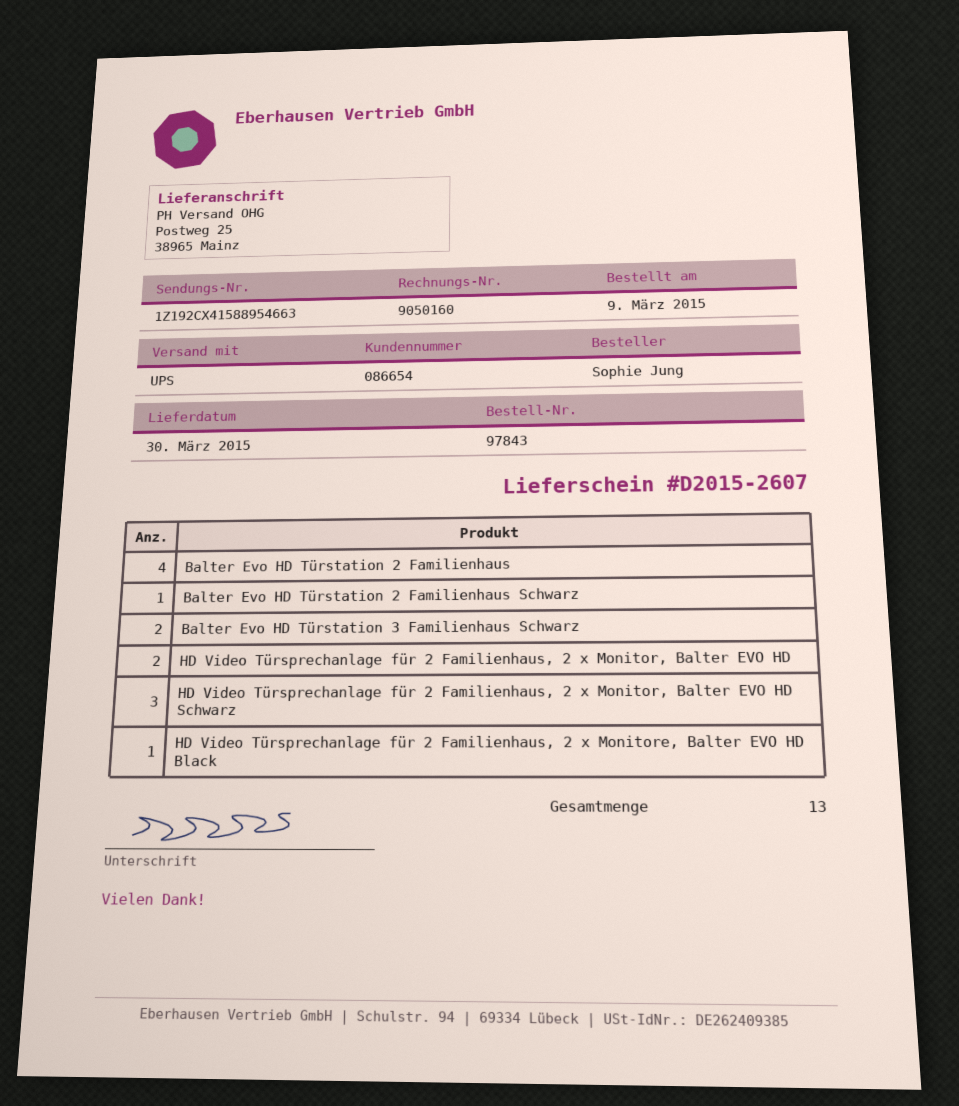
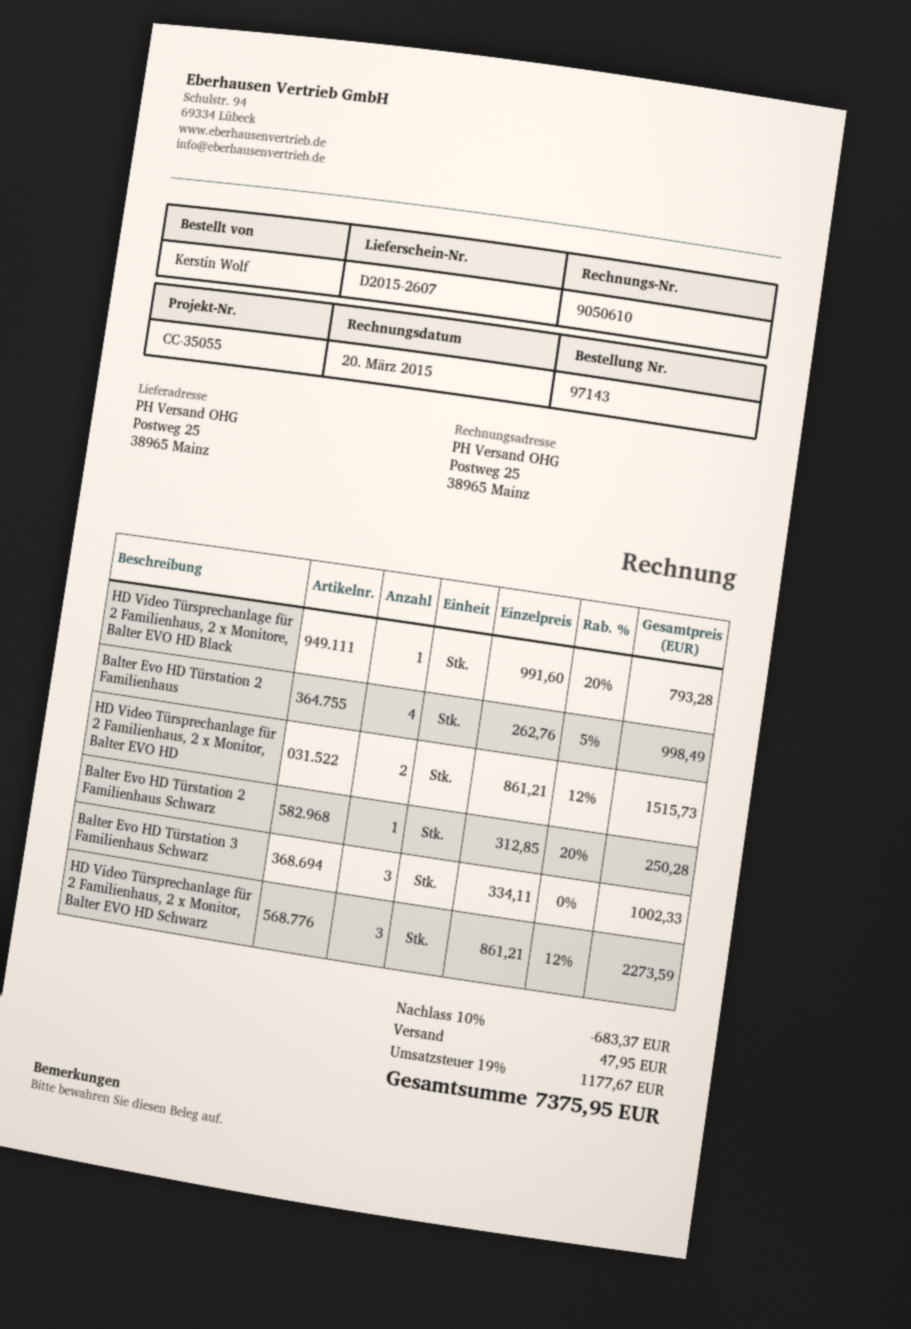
order number: 97843 -> 97143
invoice number: 9050160 -> 9050610
ordered by: Sophie Jung -> Kerstin Wolf
Balter Evo HD Türstation 3 Familienhaus Schwarz: 2 -> 3

